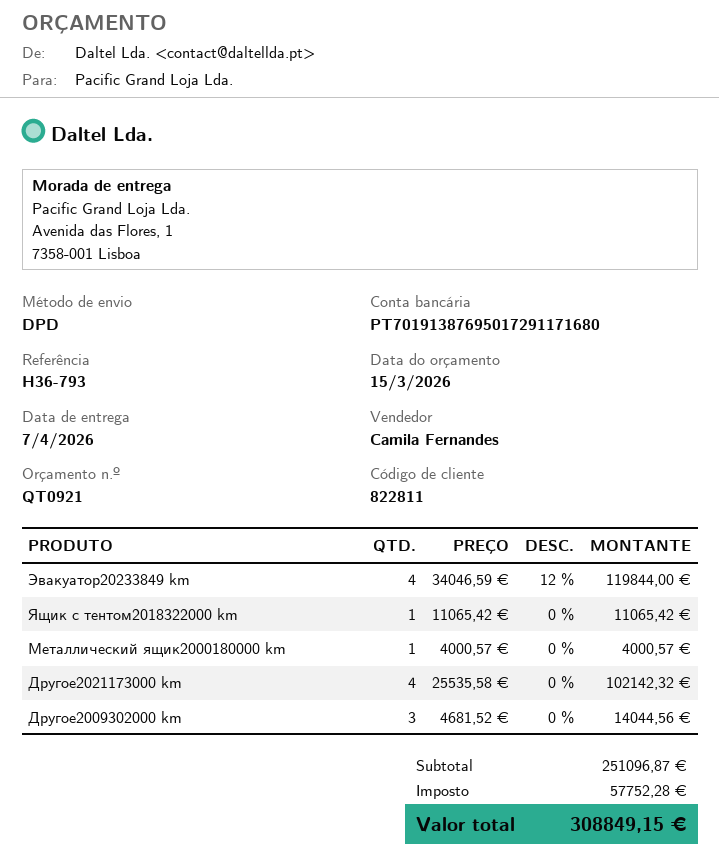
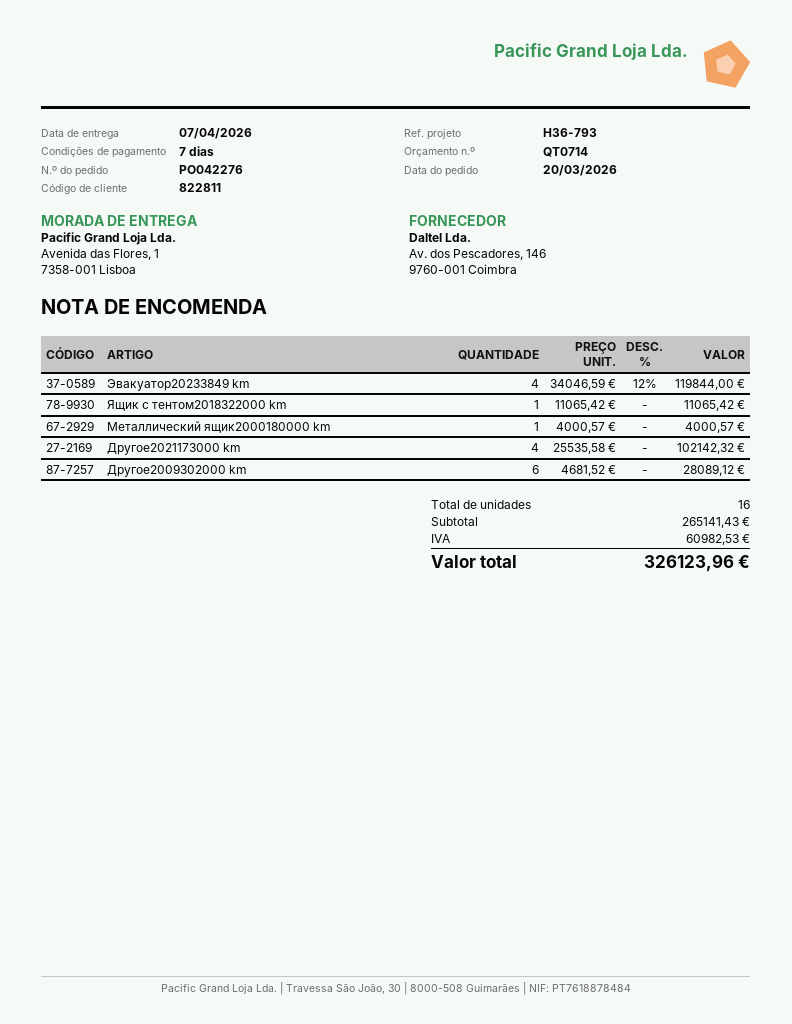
quote number: QT0921 -> QT0714
Другое2009302000 km: 3 x 4681.52 = 14044.56 -> 6 x 4681.52 = 28089.12
subtotal: 251096.87 -> 265141.43
tax: 57752.28 -> 60982.53
total: 308849.15 -> 326123.96

